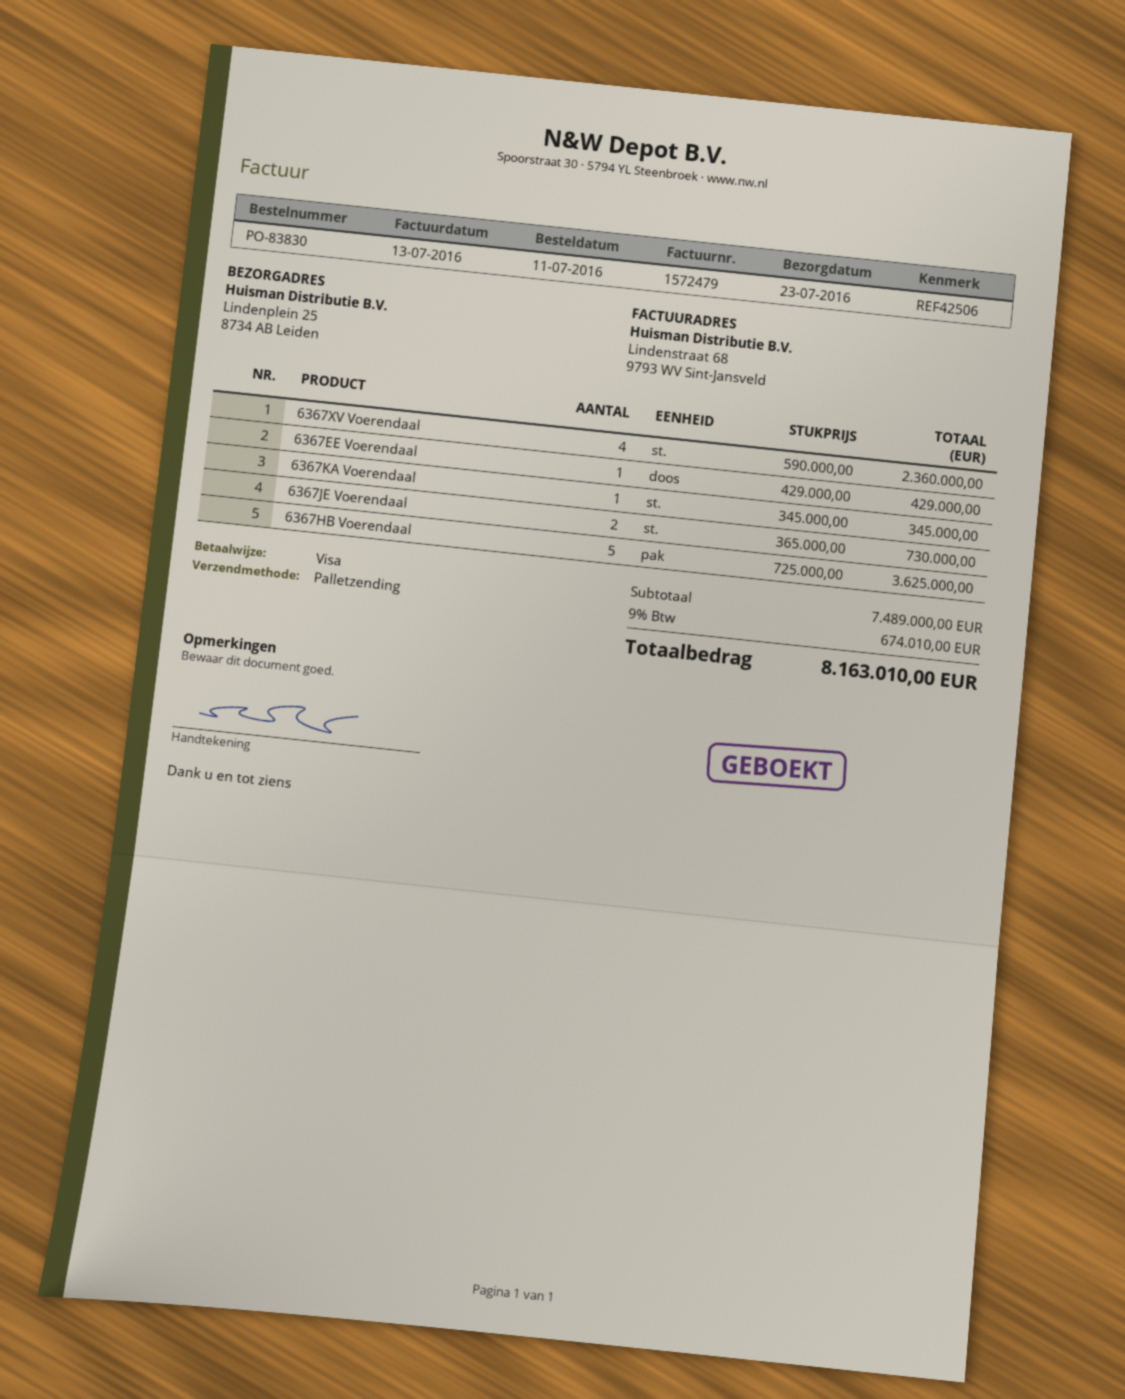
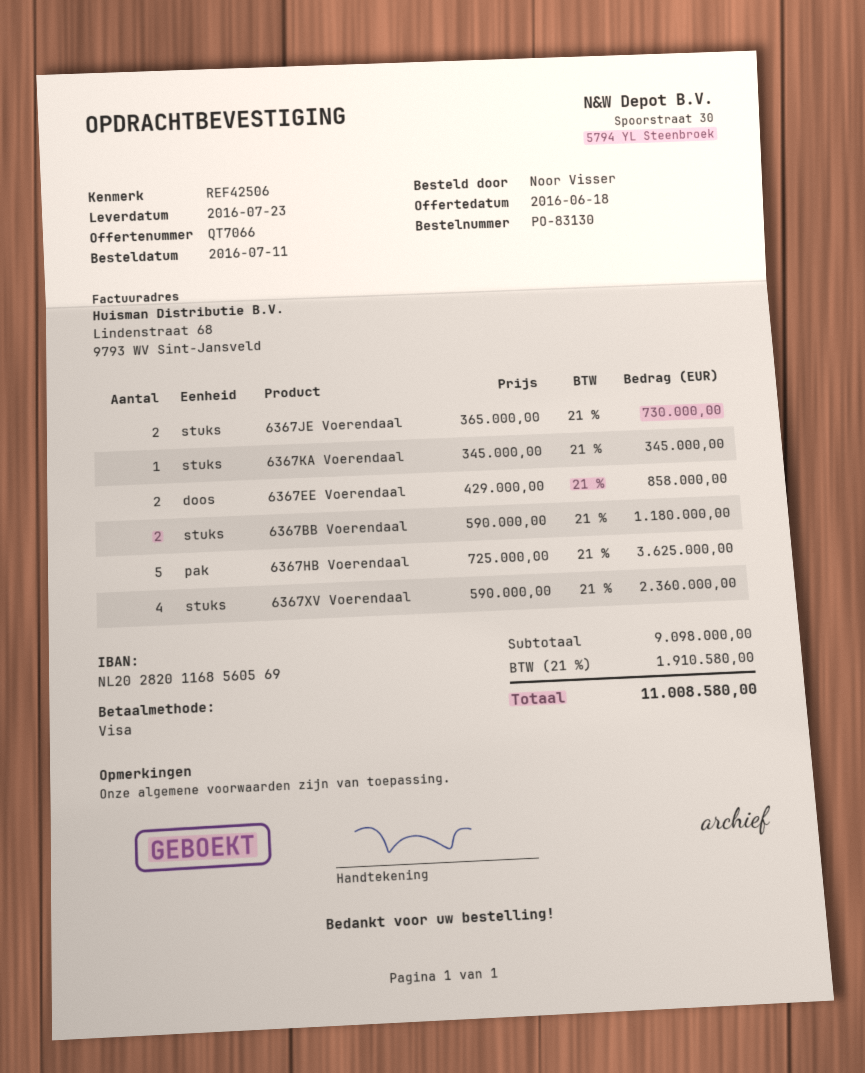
order number: PO-83830 -> PO-83130
6367EE Voerendaal: 1 x 429000.00 = 429000.00 -> 2 x 429000.00 = 858000.00
6367BB Voerendaal: none -> 2 x 590000.00 = 1180000.00
subtotal: 7489000.00 -> 9098000.00
tax: 9% = 674010.00 -> 21% = 1910580.00
total: 8163010.00 -> 11008580.00

